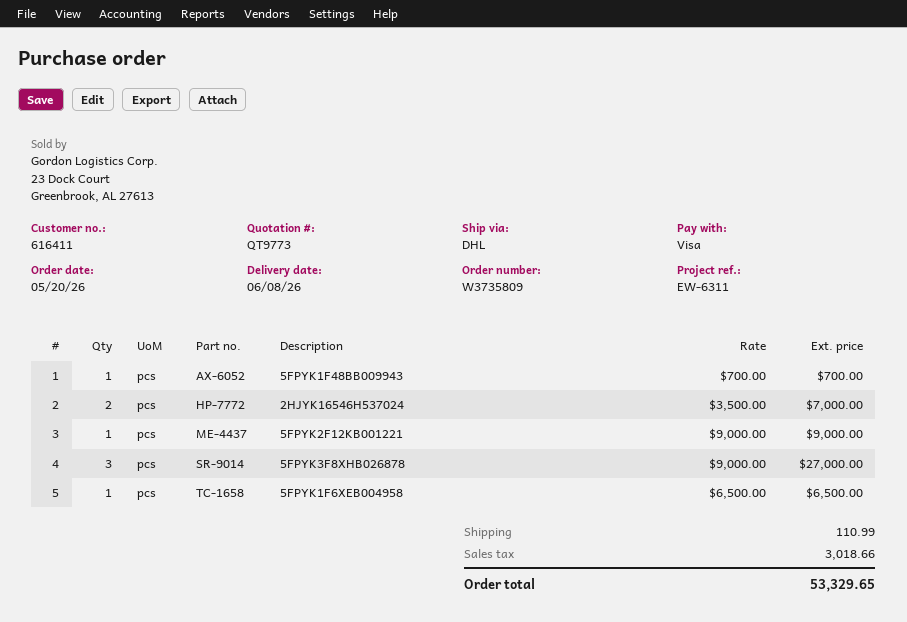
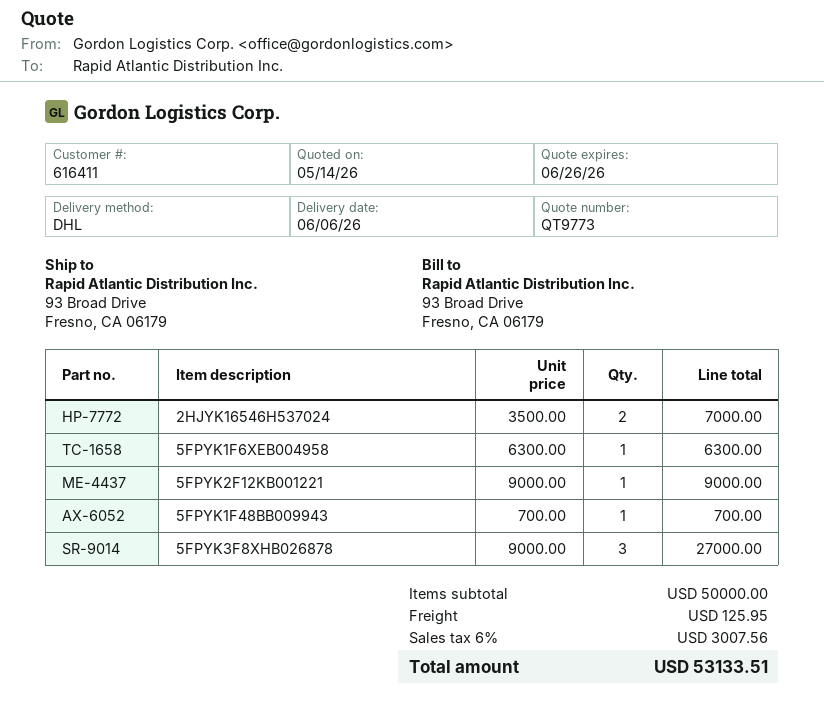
delivery date: 2026-06-08 -> 2026-06-06
5FPYK1F6XEB004958: 1 x 6500.00 = 6500.00 -> 1 x 6300.00 = 6300.00
shipping: 110.99 -> 125.95
tax: 3018.66 -> 3007.56
total: 53329.65 -> 53133.51

